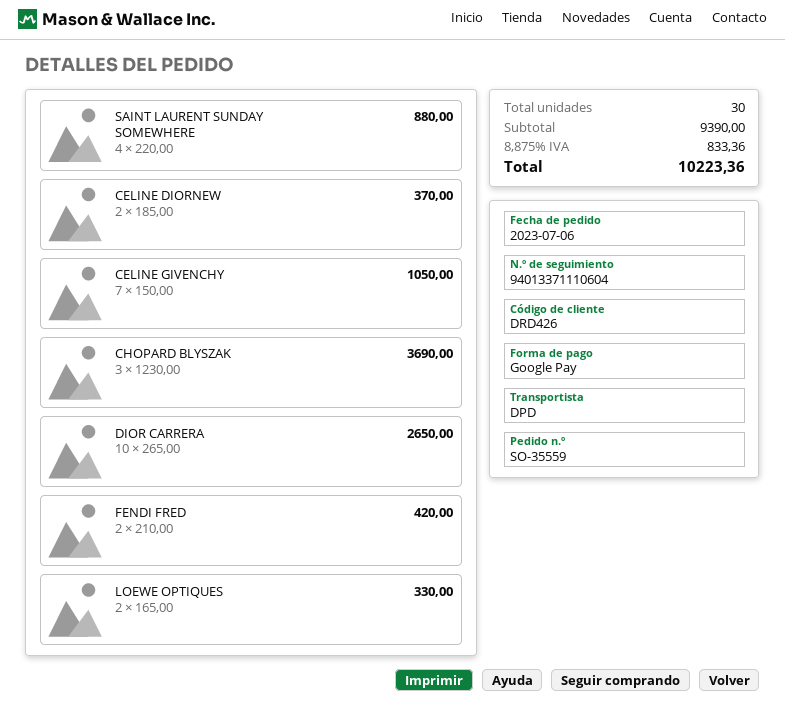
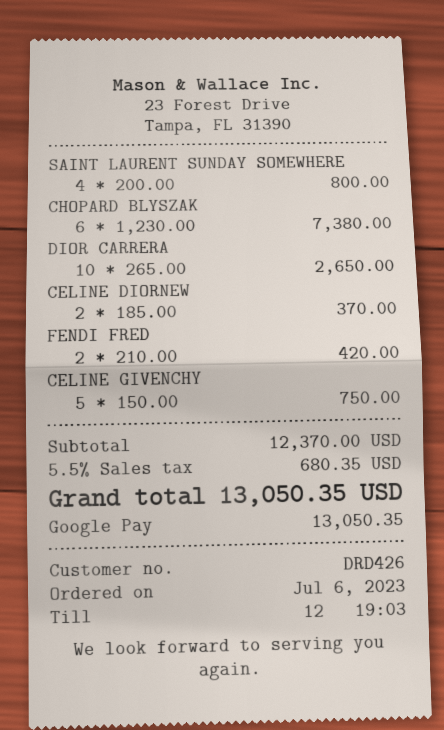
SAINT LAURENT SUNDAY SOMEWHERE: 4 x 220.00 = 880.00 -> 4 x 200.00 = 800.00
CELINE GIVENCHY: 7 x 150.00 = 1050.00 -> 5 x 150.00 = 750.00
CHOPARD BLYSZAK: 3 x 1230.00 = 3690.00 -> 6 x 1230.00 = 7380.00
LOEWE OPTIQUES: 2 x 165.00 = 330.00 -> none
subtotal: 9390.00 -> 12370.00
tax: 8.875% = 833.36 -> 5.5% = 680.35
total: 10223.36 -> 13050.35

